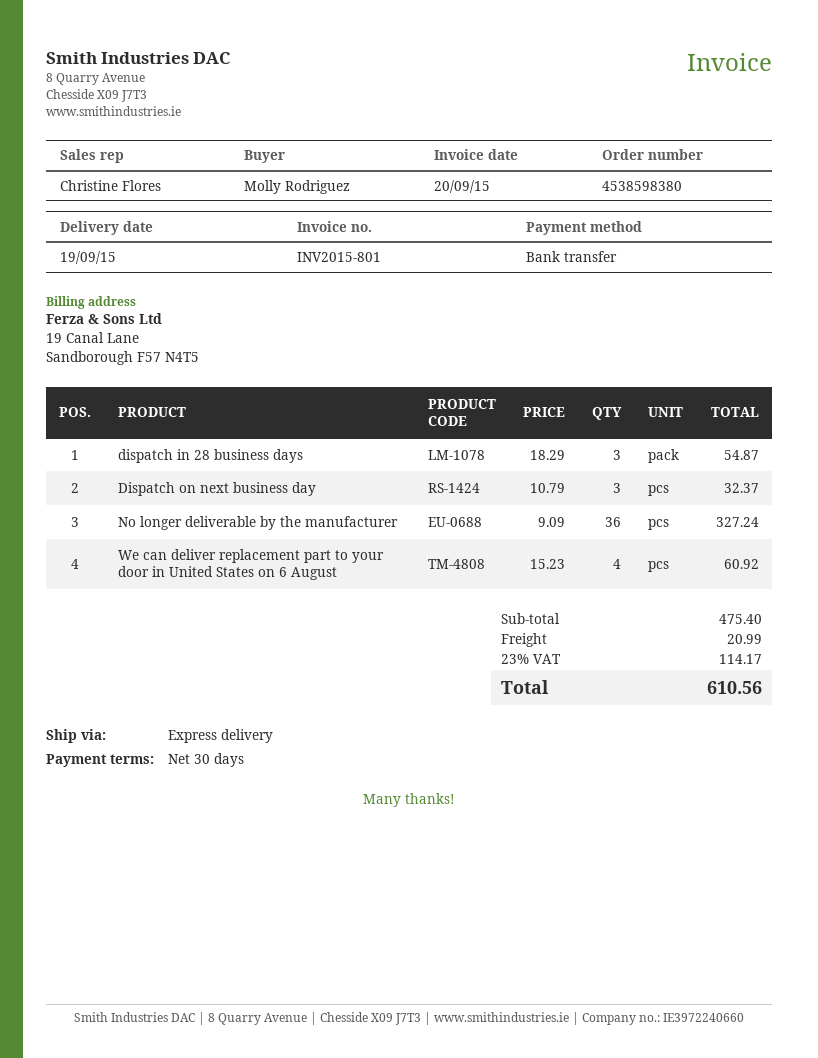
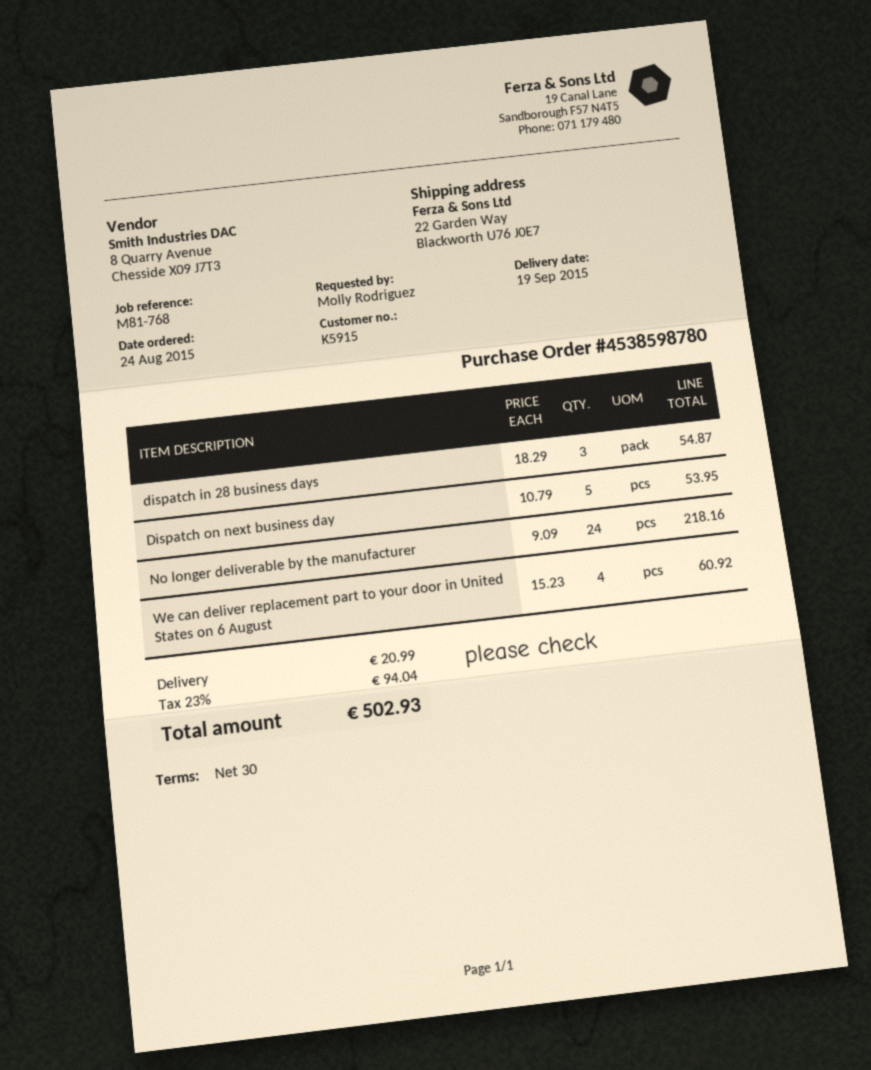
order number: 4538598380 -> 4538598780
Dispatch on next business day: 3 x 10.79 = 32.37 -> 5 x 10.79 = 53.95
No longer deliverable by the manufacturer: 36 x 9.09 = 327.24 -> 24 x 9.09 = 218.16
tax: 23% = 114.17 -> 23% = 94.04
total: 610.56 -> 502.93

